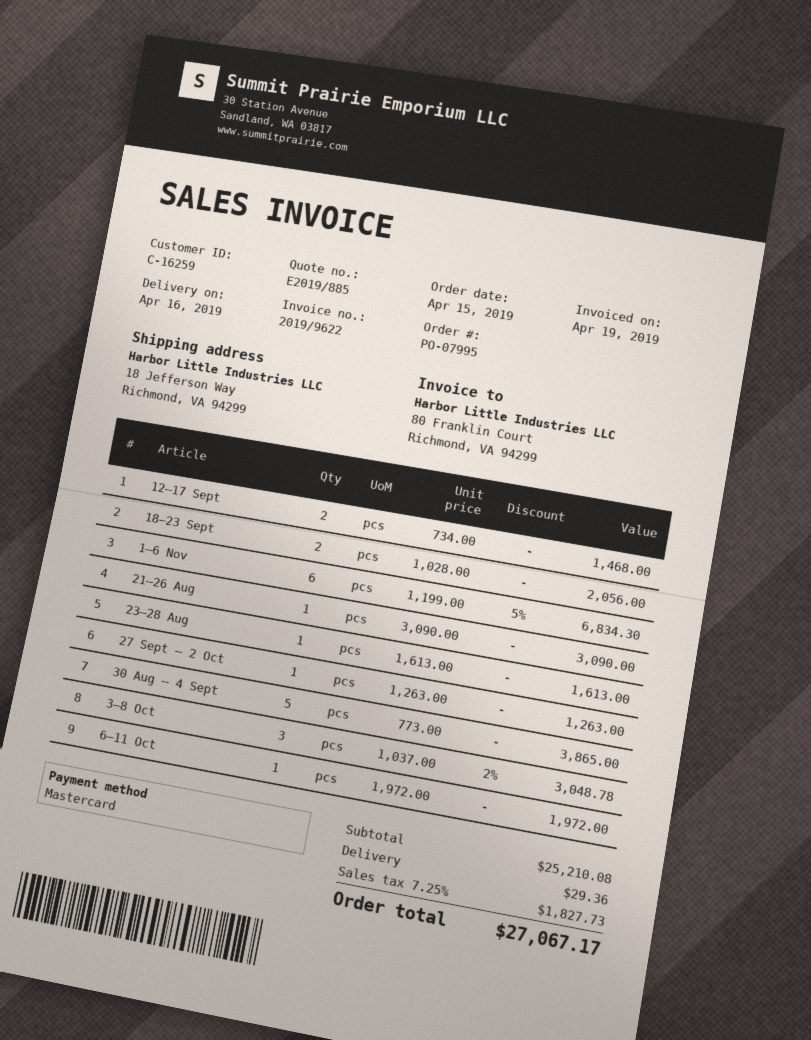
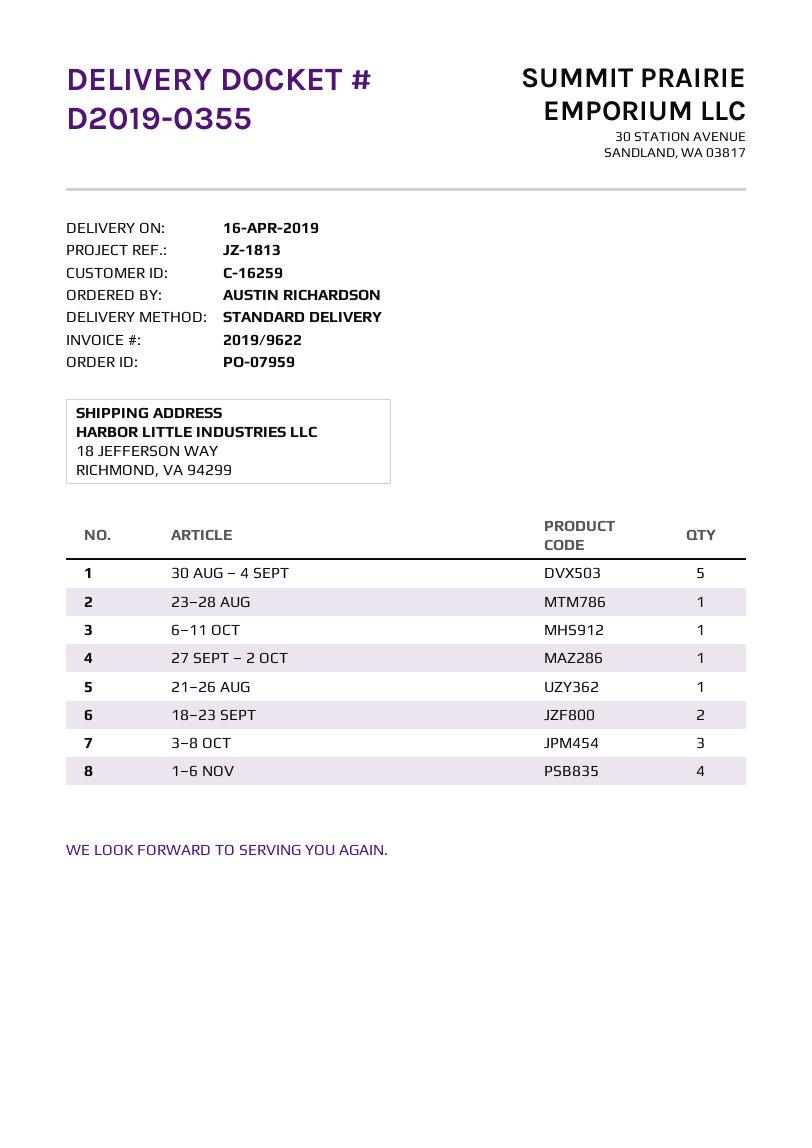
order number: PO-07995 -> PO-07959
12–17 Sept: 2 -> none
1–6 Nov: 6 -> 4

